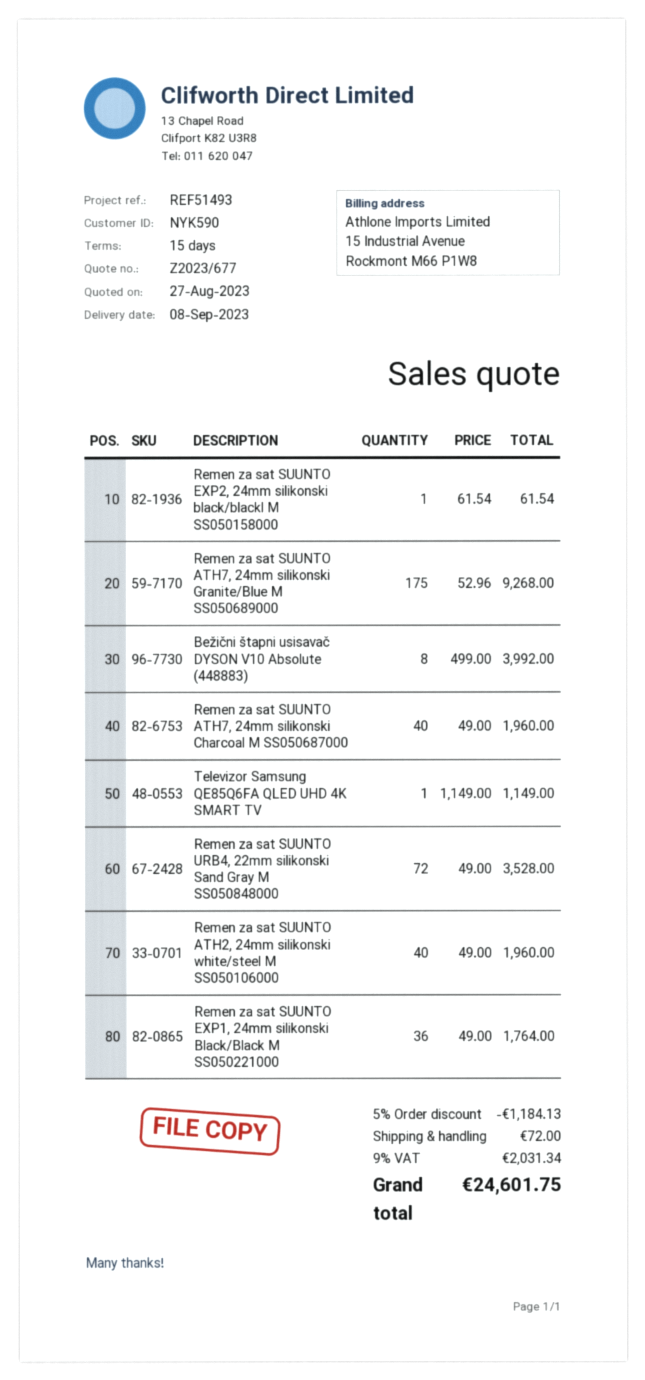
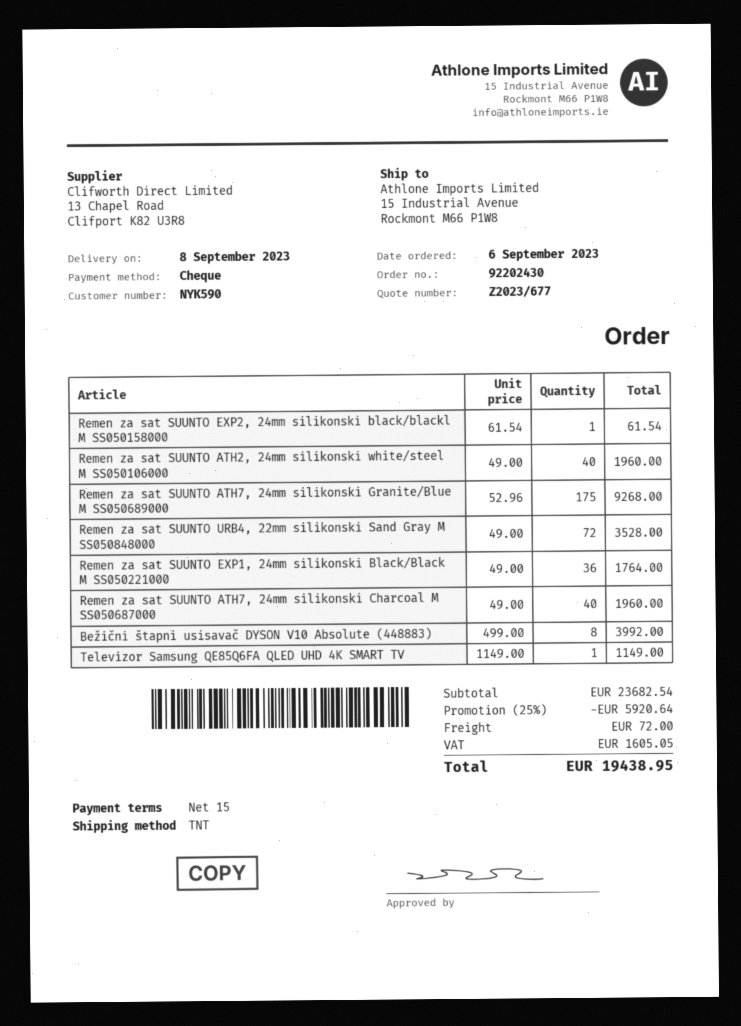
discount: 5% = 1184.13 -> 25% = 5920.64
tax: 2031.34 -> 1605.05
total: 24601.75 -> 19438.95

